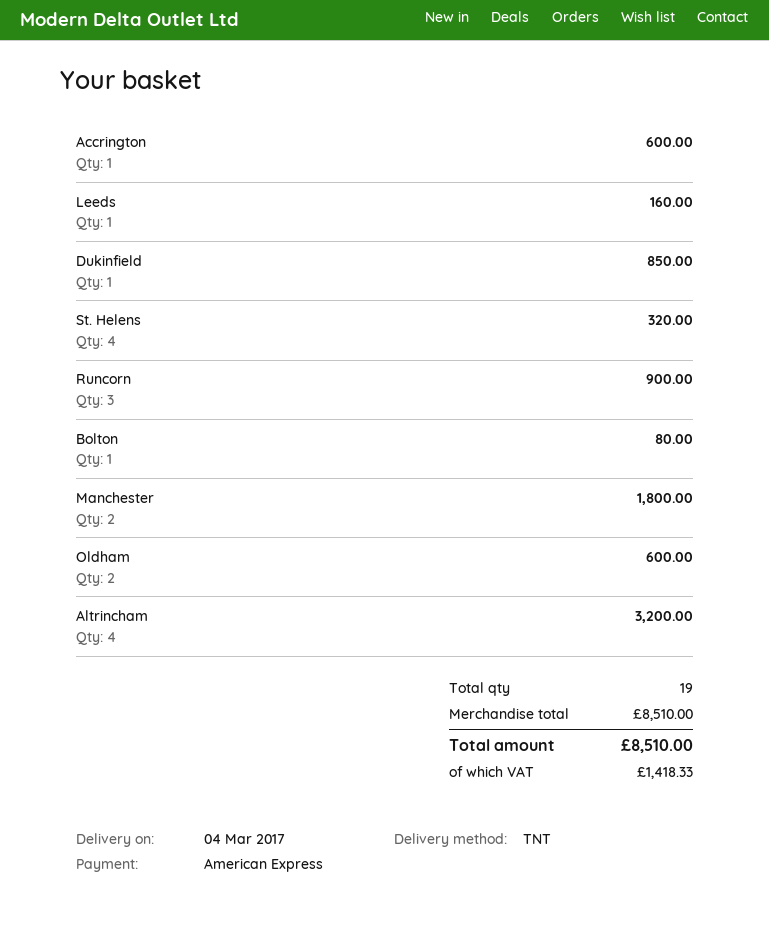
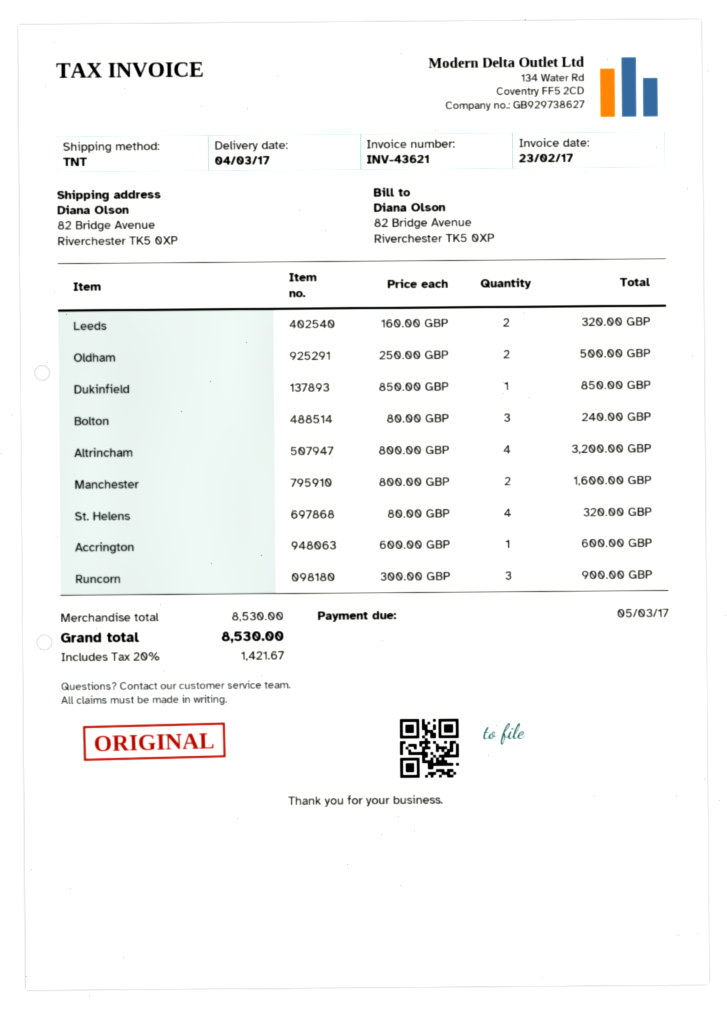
Leeds: 1 for 160.00 -> 2 for 320.00
Bolton: 1 for 80.00 -> 3 for 240.00
Manchester: 2 for 1800.00 -> 2 for 1600.00
Oldham: 2 for 600.00 -> 2 for 500.00
subtotal: 8510.00 -> 8530.00
tax: 1418.33 -> 1421.67
total: 8510.00 -> 8530.00

